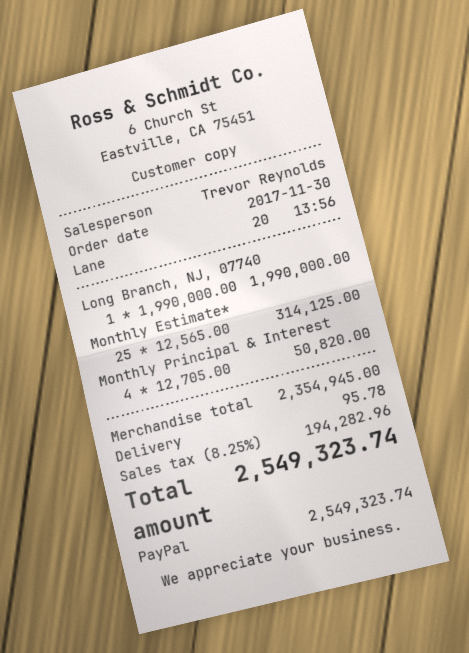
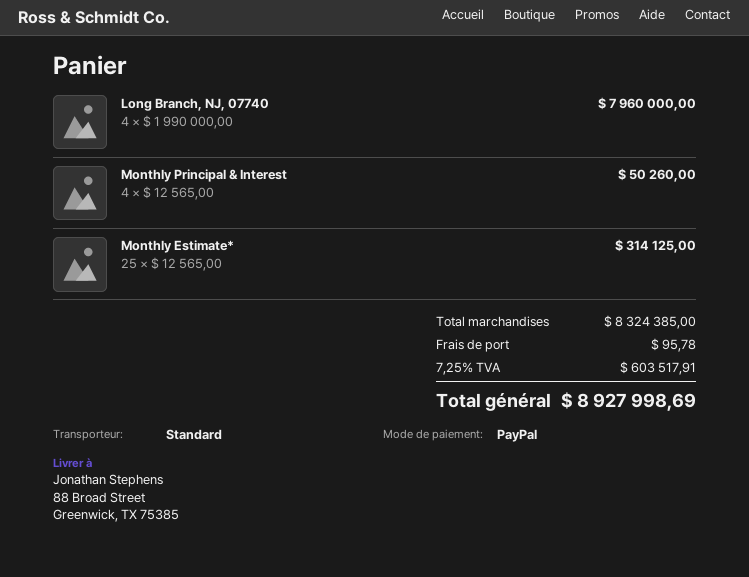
Long Branch, NJ, 07740: 1 x 1990000.00 = 1990000.00 -> 4 x 1990000.00 = 7960000.00
Monthly Principal & Interest: 4 x 12705.00 = 50820.00 -> 4 x 12565.00 = 50260.00
subtotal: 2354945.00 -> 8324385.00
tax: 8.25% = 194282.96 -> 7.25% = 603517.91
total: 2549323.74 -> 8927998.69

